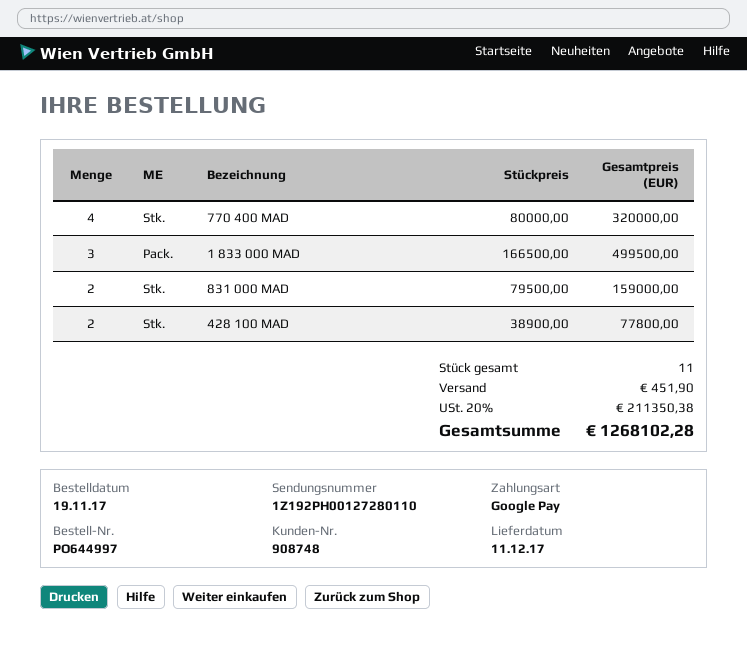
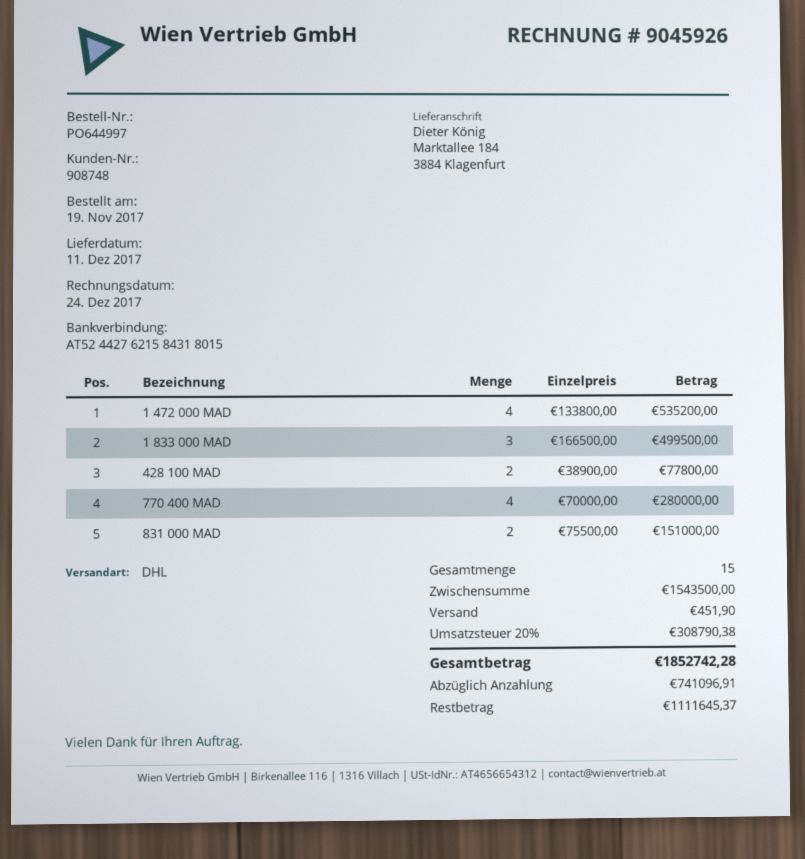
770 400 MAD: 4 x 80000.00 = 320000.00 -> 4 x 70000.00 = 280000.00
831 000 MAD: 2 x 79500.00 = 159000.00 -> 2 x 75500.00 = 151000.00
1 472 000 MAD: none -> 4 x 133800.00 = 535200.00
total quantity: 11 -> 15
tax: 20% = 211350.38 -> 20% = 308790.38
total: 1268102.28 -> 1852742.28

